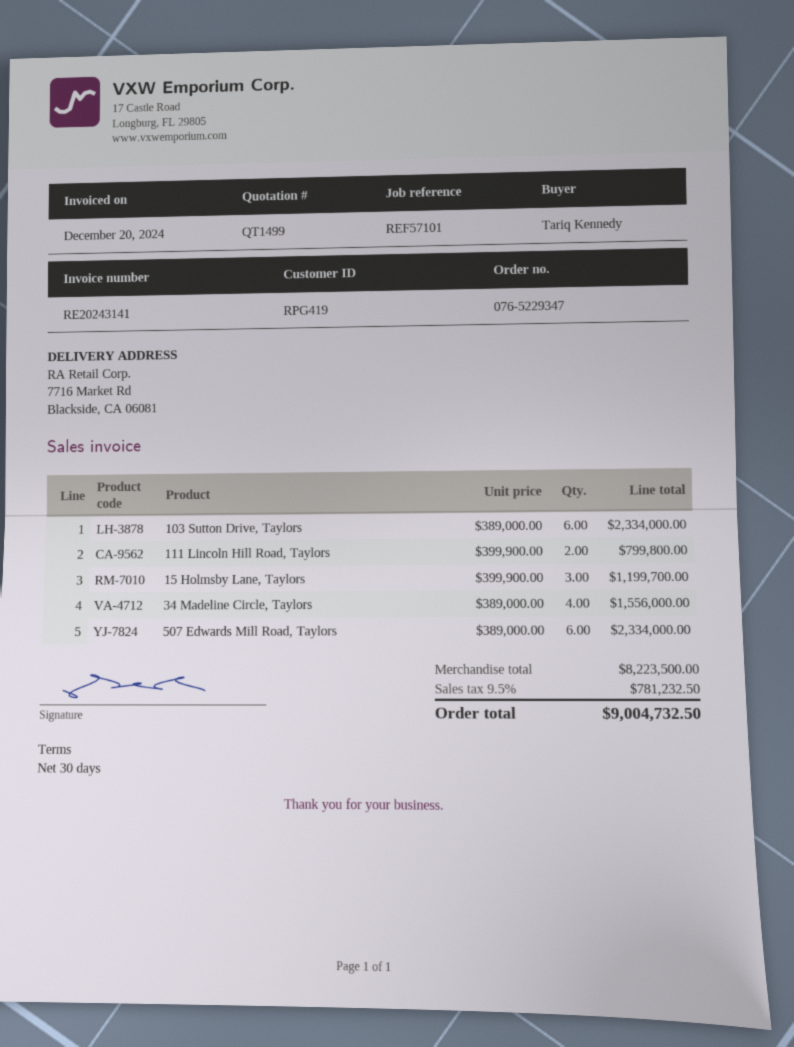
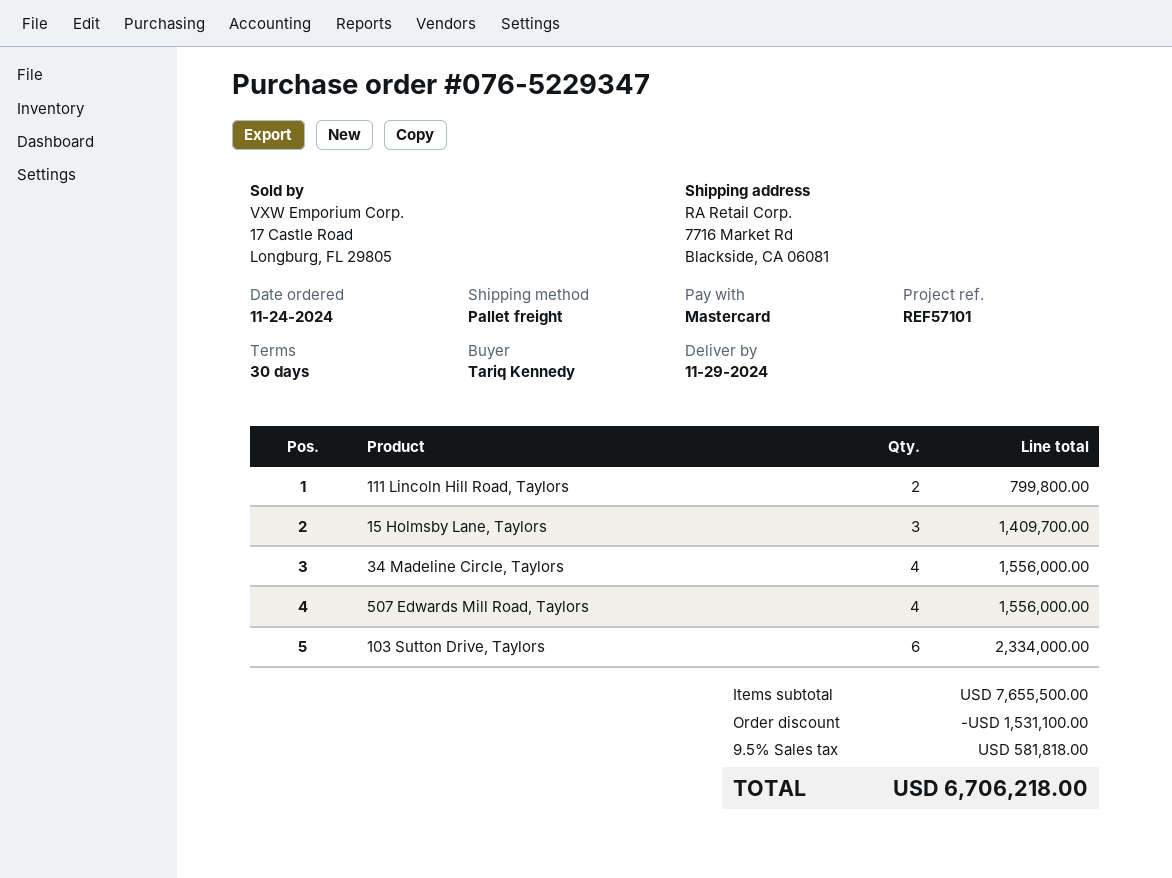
15 Holmsby Lane, Taylors: 3 for 1199700.00 -> 3 for 1409700.00
507 Edwards Mill Road, Taylors: 6 for 2334000.00 -> 4 for 1556000.00
subtotal: 8223500.00 -> 7655500.00
discount: none -> 1531100.00
tax: 9.5% = 781232.50 -> 9.5% = 581818.00
total: 9004732.50 -> 6706218.00

